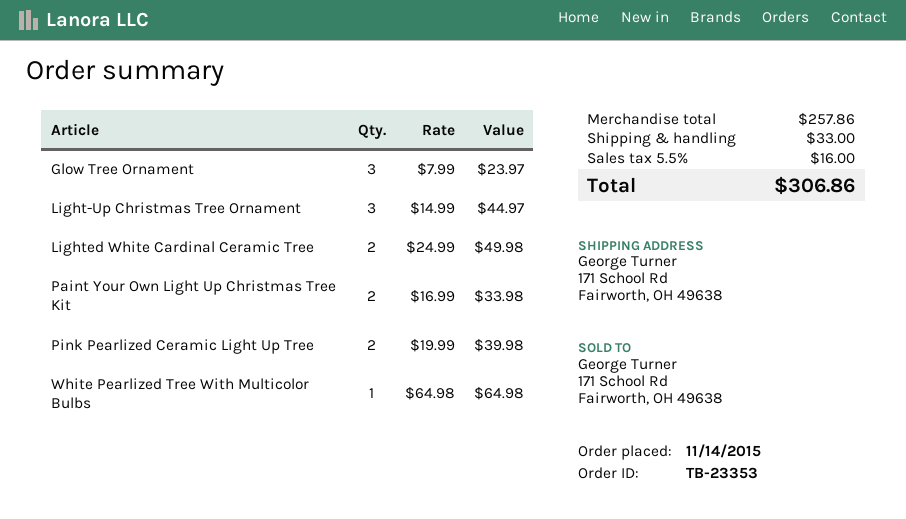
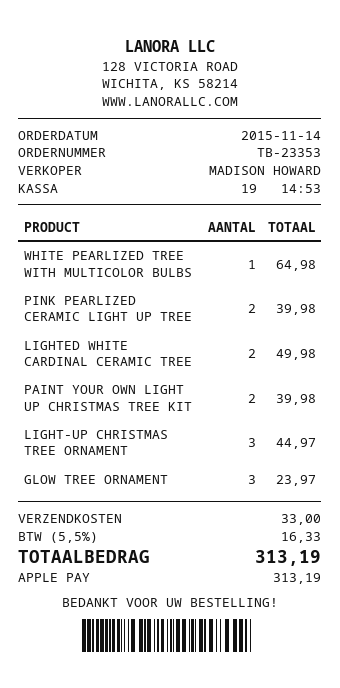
Paint Your Own Light Up Christmas Tree Kit: 2 for 33.98 -> 2 for 39.98
tax: 5.5% = 16.00 -> 5.5% = 16.33
total: 306.86 -> 313.19

